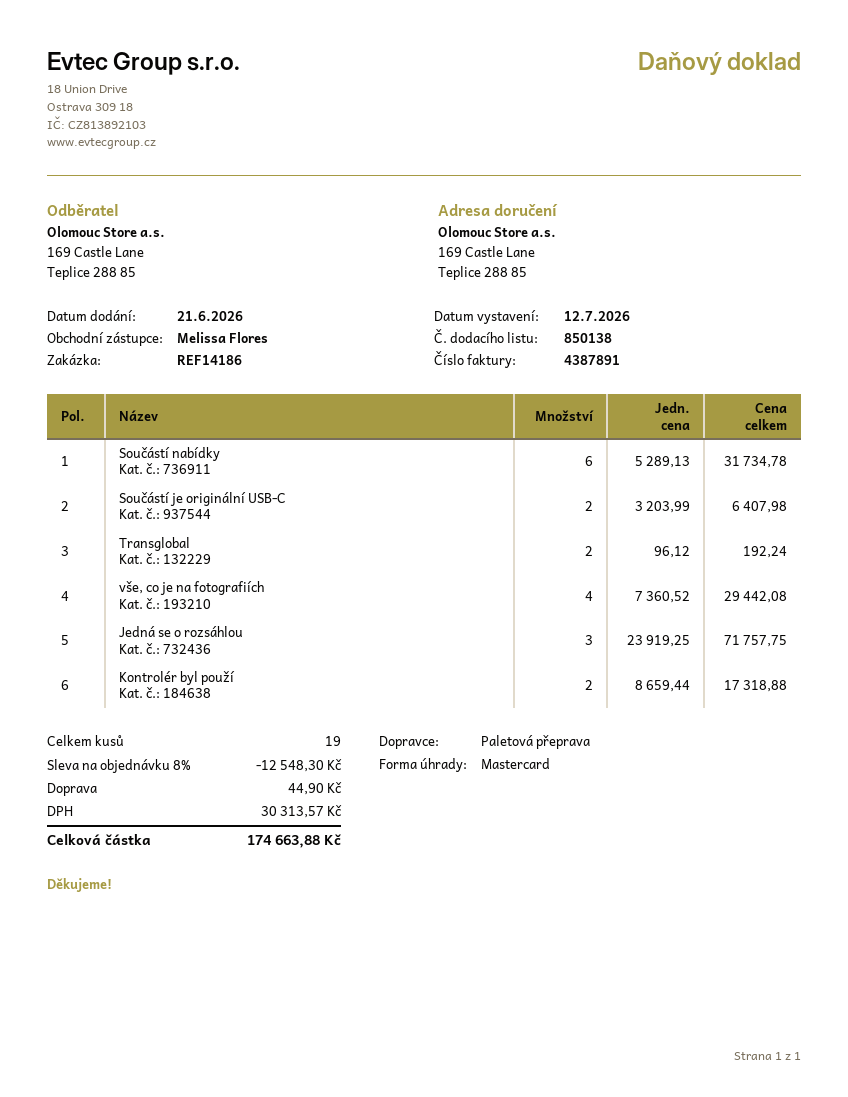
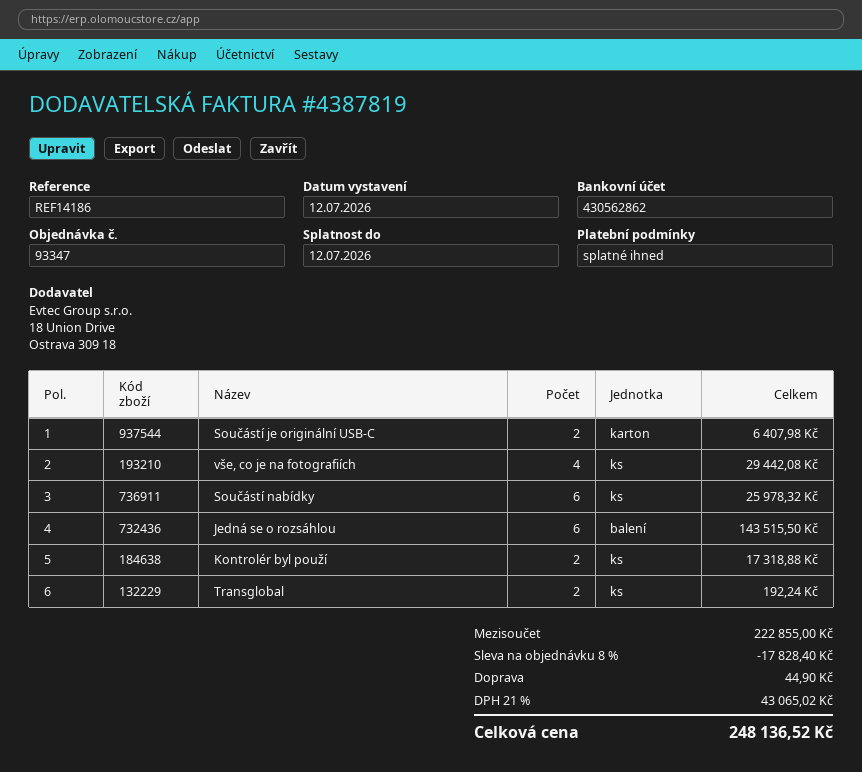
invoice number: 4387891 -> 4387819
Součástí nabídky: 6 for 31734.78 -> 6 for 25978.32
Jedná se o rozsáhlou: 3 for 71757.75 -> 6 for 143515.50
discount: 8% = 12548.30 -> 8% = 17828.40
tax: 30313.57 -> 43065.02
total: 174663.88 -> 248136.52

